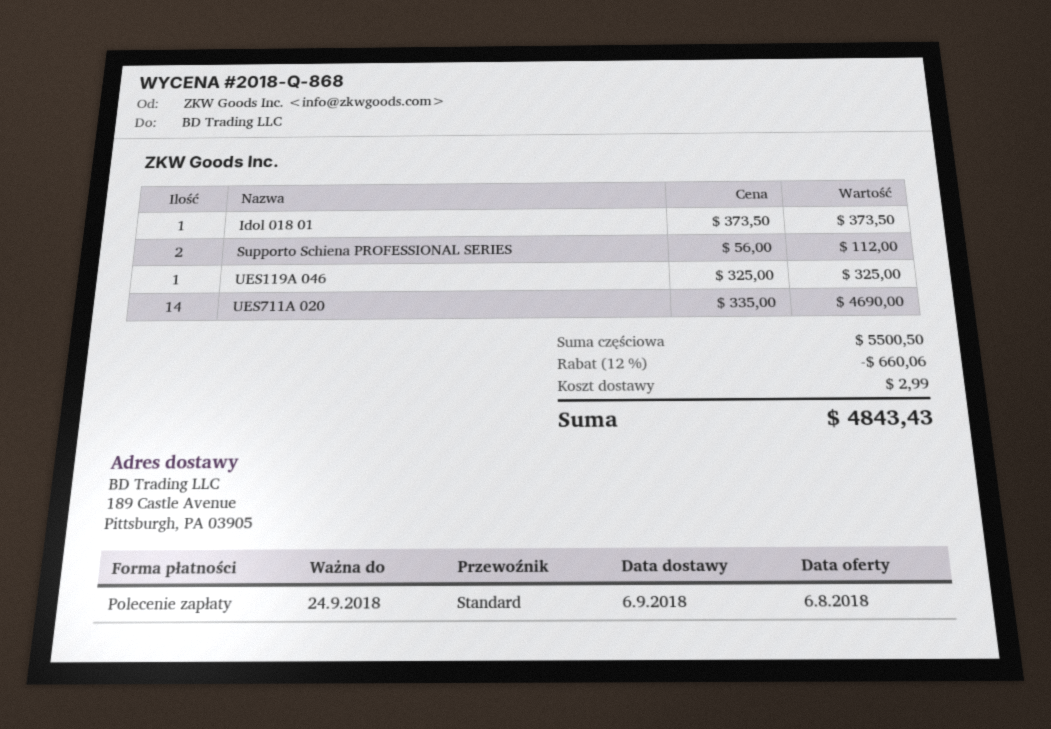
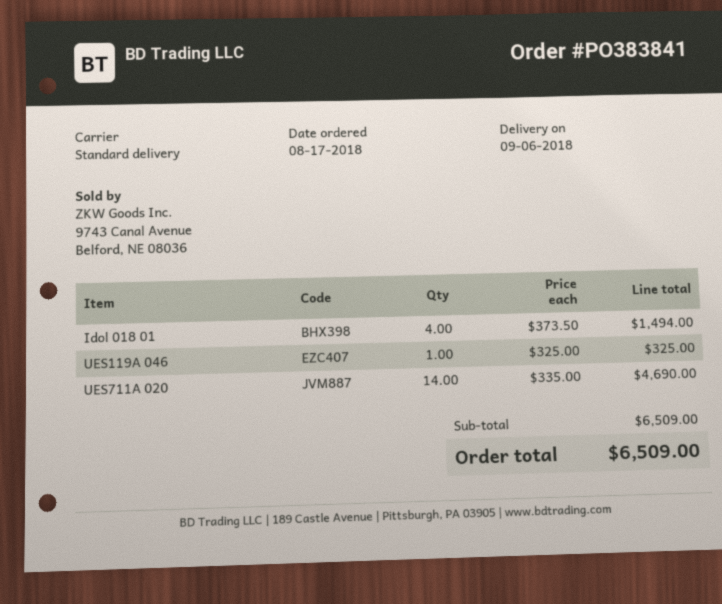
Idol 018 01: 1 x 373.50 = 373.50 -> 4 x 373.50 = 1494.00
Supporto Schiena PROFESSIONAL SERIES: 2 x 56.00 = 112.00 -> none
subtotal: 5500.50 -> 6509.00
discount: 12% = 660.06 -> none
shipping: 2.99 -> none
total: 4843.43 -> 6509.00

